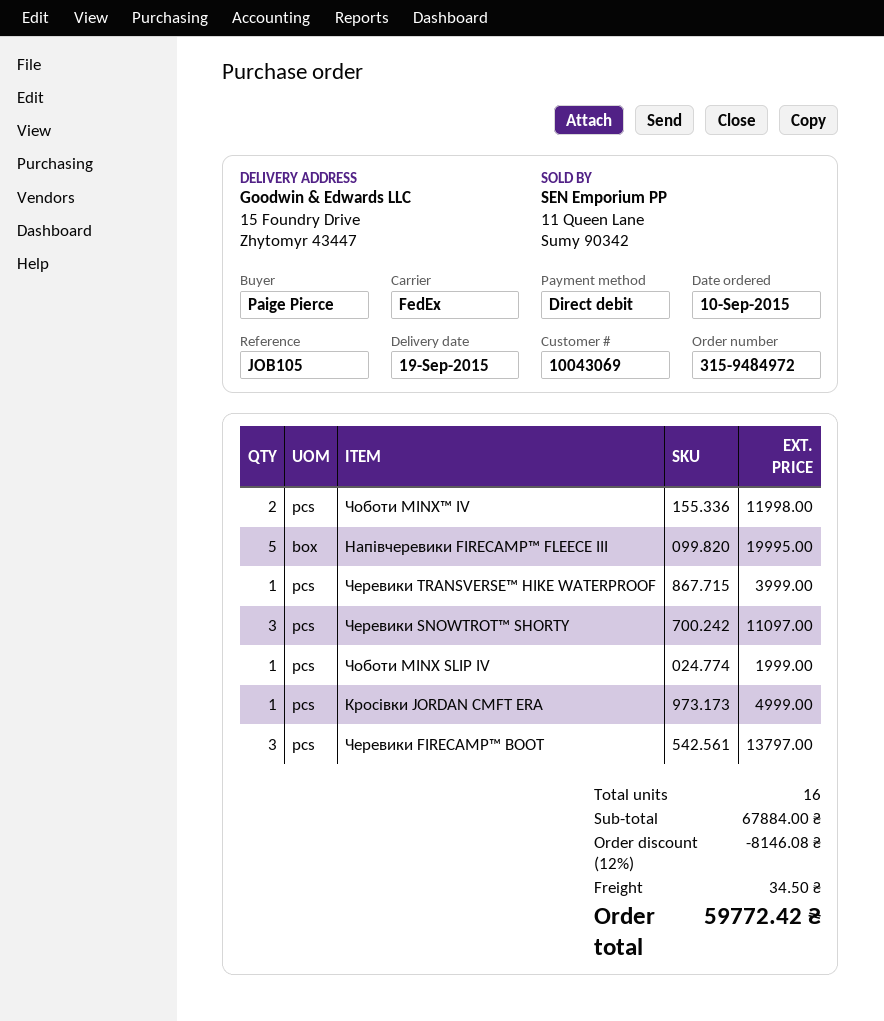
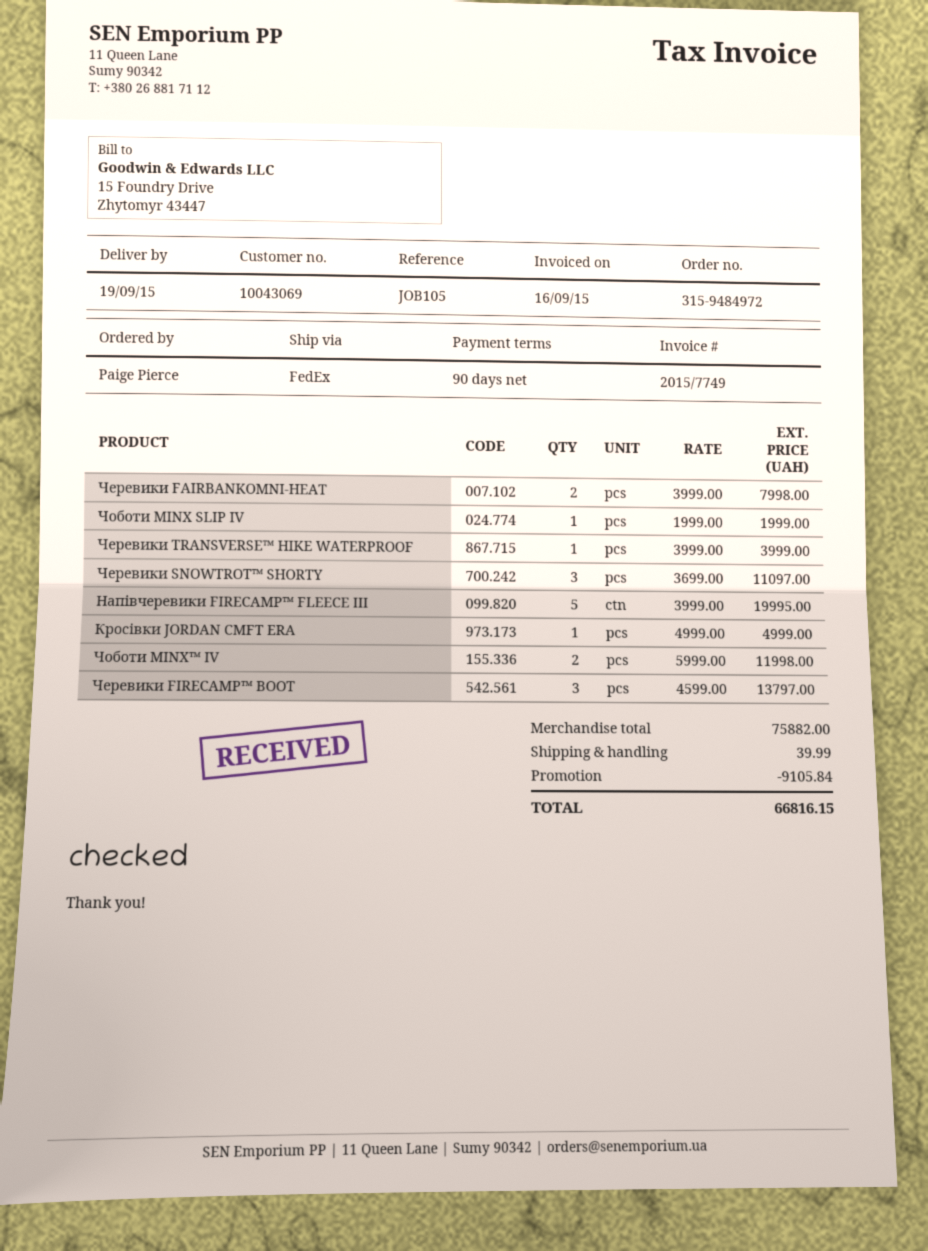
Черевики FAIRBANKOMNI-HEAT: none -> 2 for 7998.00
subtotal: 67884.00 -> 75882.00
discount: 8146.08 -> 9105.84
shipping: 34.50 -> 39.99
total: 59772.42 -> 66816.15

